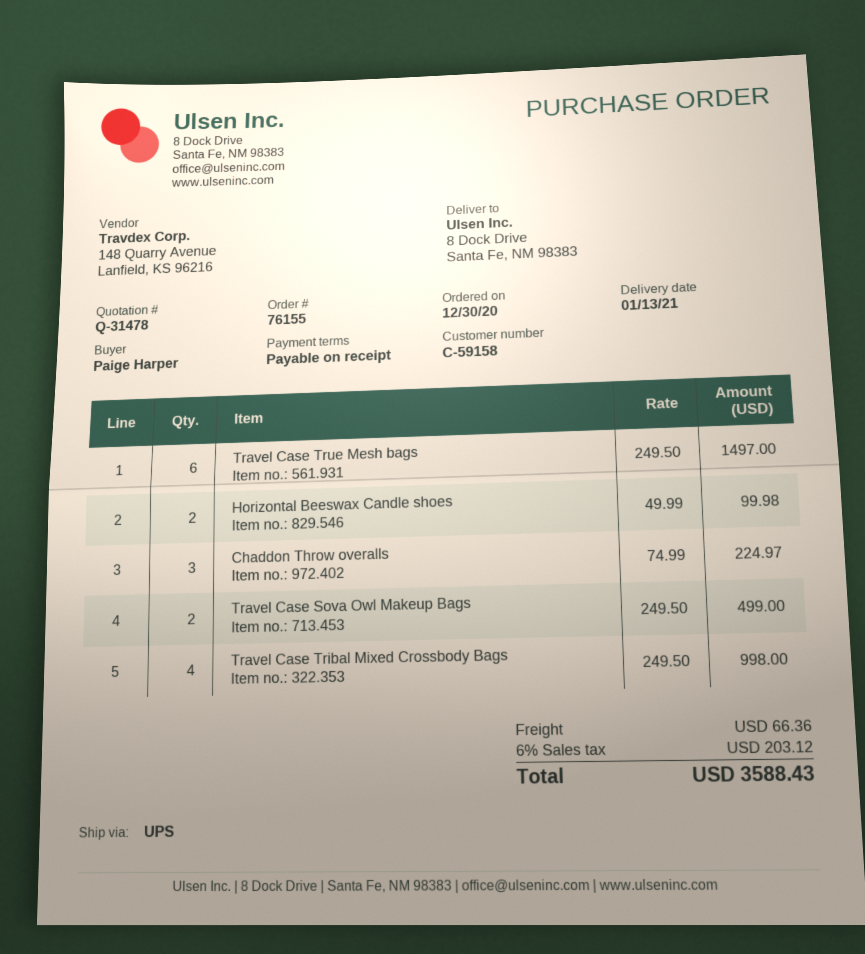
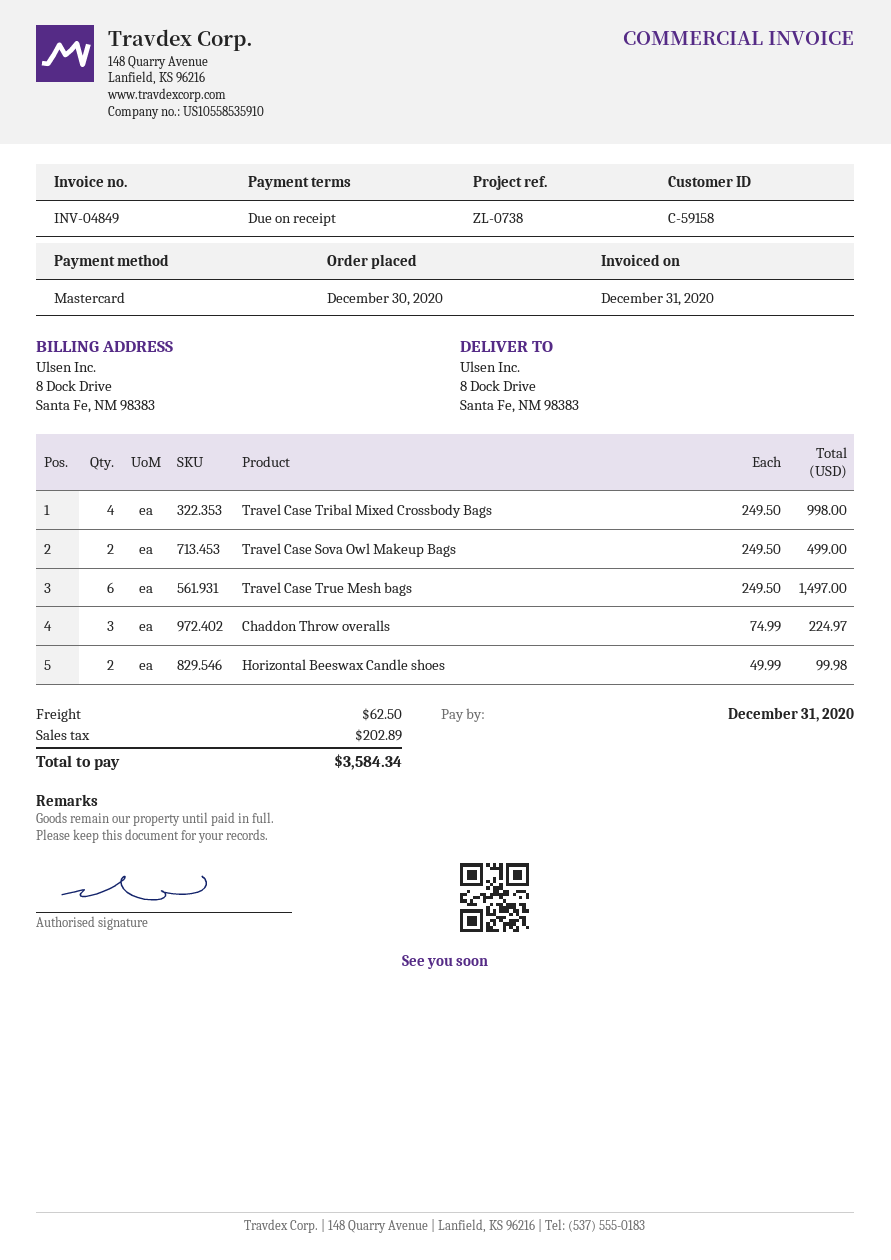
shipping: 66.36 -> 62.50
tax: 203.12 -> 202.89
total: 3588.43 -> 3584.34

